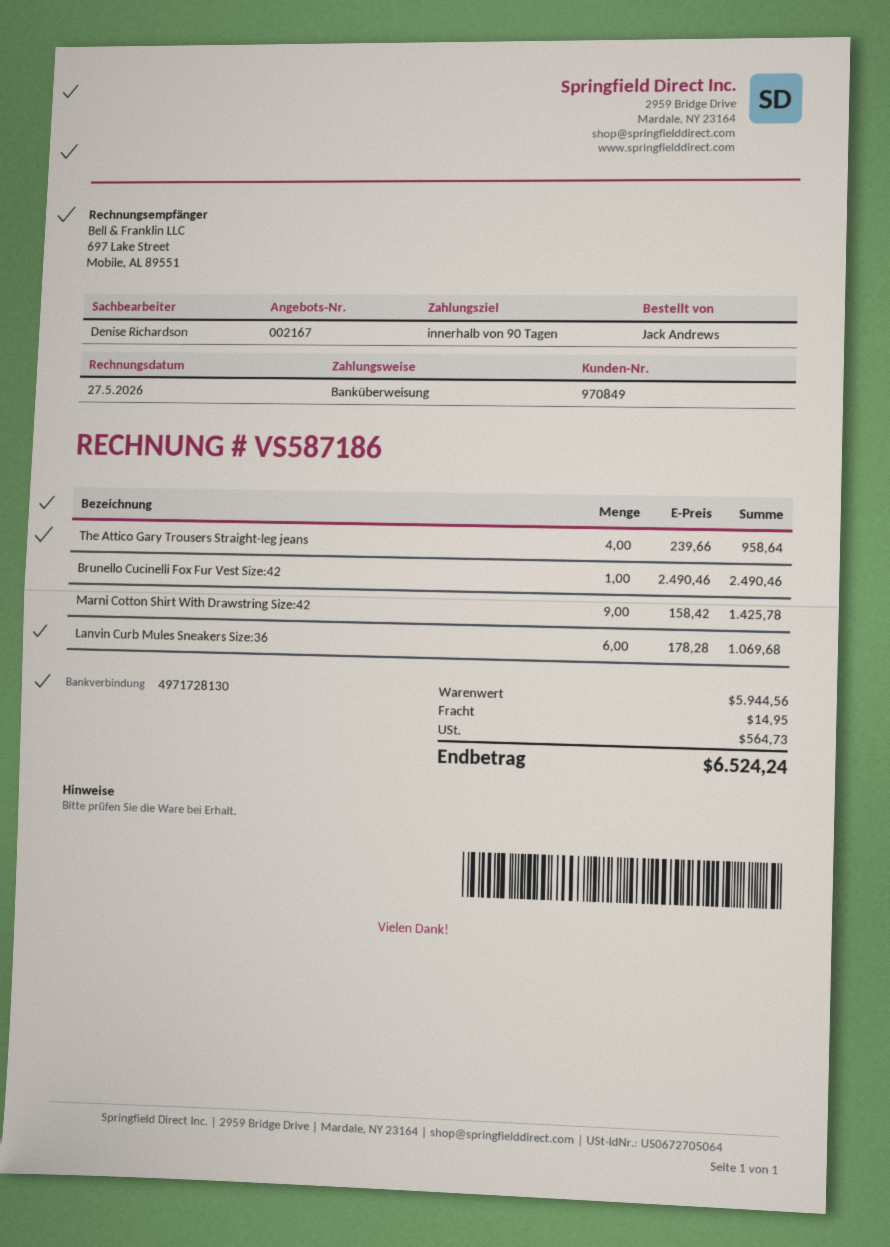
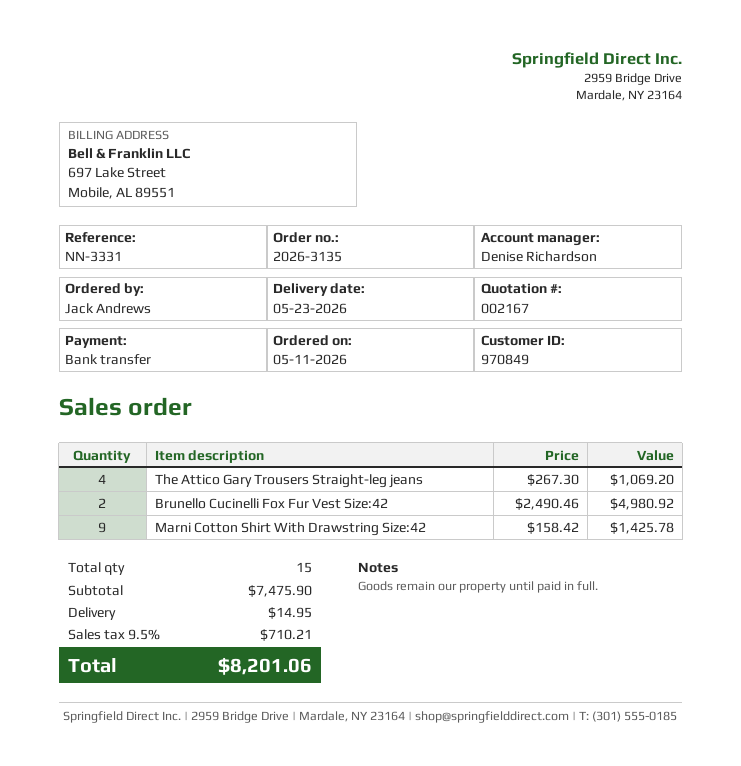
The Attico Gary Trousers Straight-leg jeans: 4 x 239.66 = 958.64 -> 4 x 267.30 = 1069.20
Brunello Cucinelli Fox Fur Vest Size:42: 1 x 2490.46 = 2490.46 -> 2 x 2490.46 = 4980.92
Lanvin Curb Mules Sneakers Size:36: 6 x 178.28 = 1069.68 -> none
subtotal: 5944.56 -> 7475.90
tax: 564.73 -> 710.21
total: 6524.24 -> 8201.06

